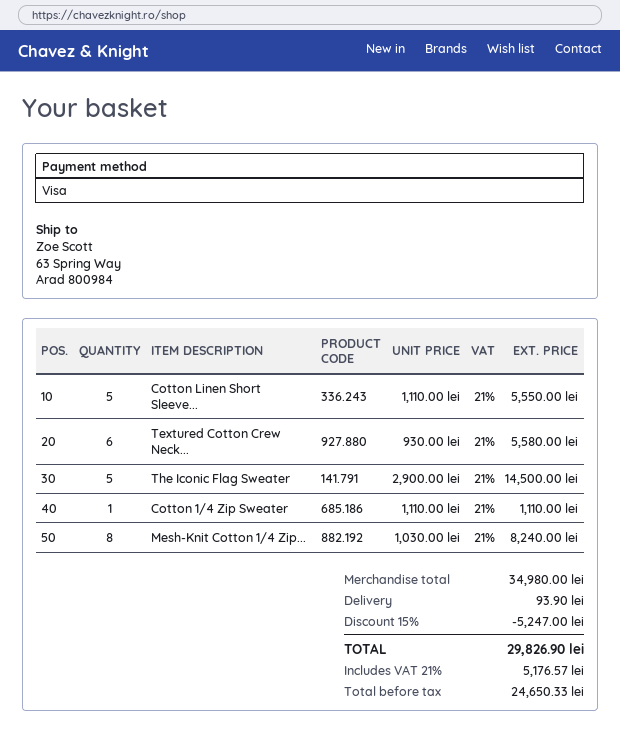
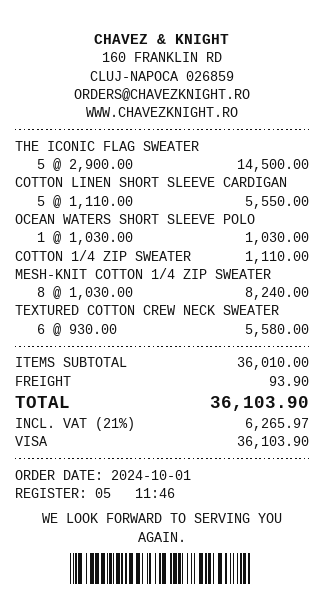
OCEAN WATERS SHORT SLEEVE POLO: none -> 1 x 1030.00 = 1030.00
subtotal: 34980.00 -> 36010.00
discount: 15% = 5247.00 -> none
tax: 21% = 5176.57 -> 21% = 6265.97
total: 29826.90 -> 36103.90

